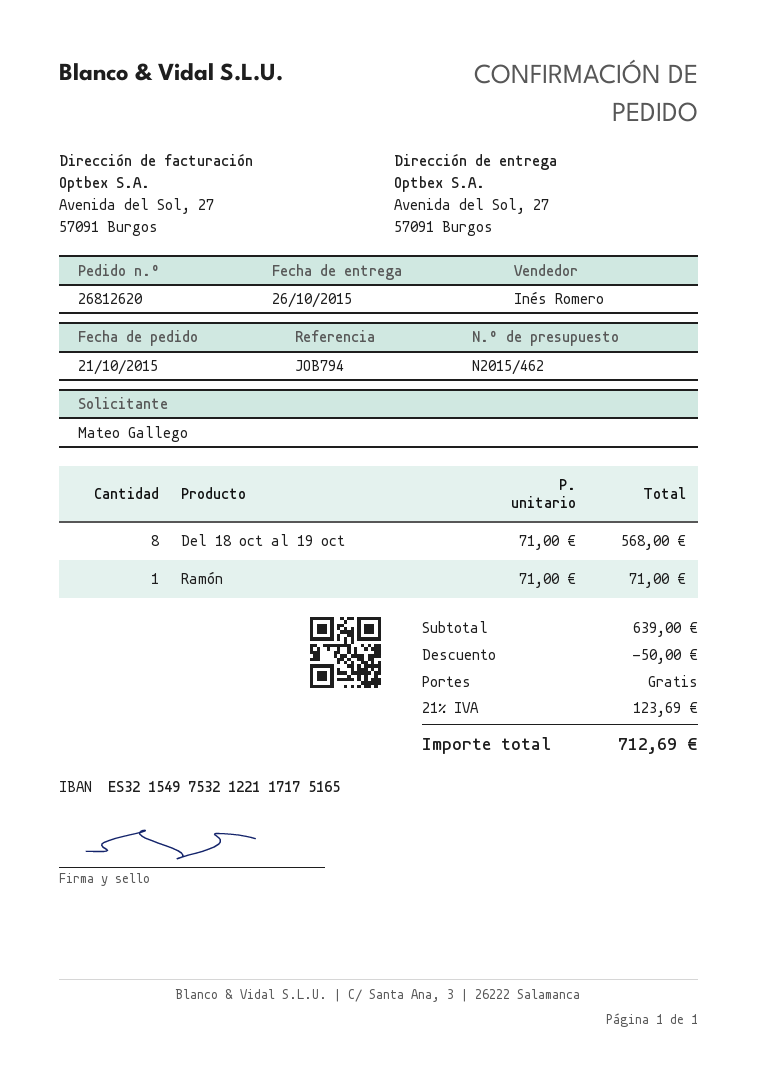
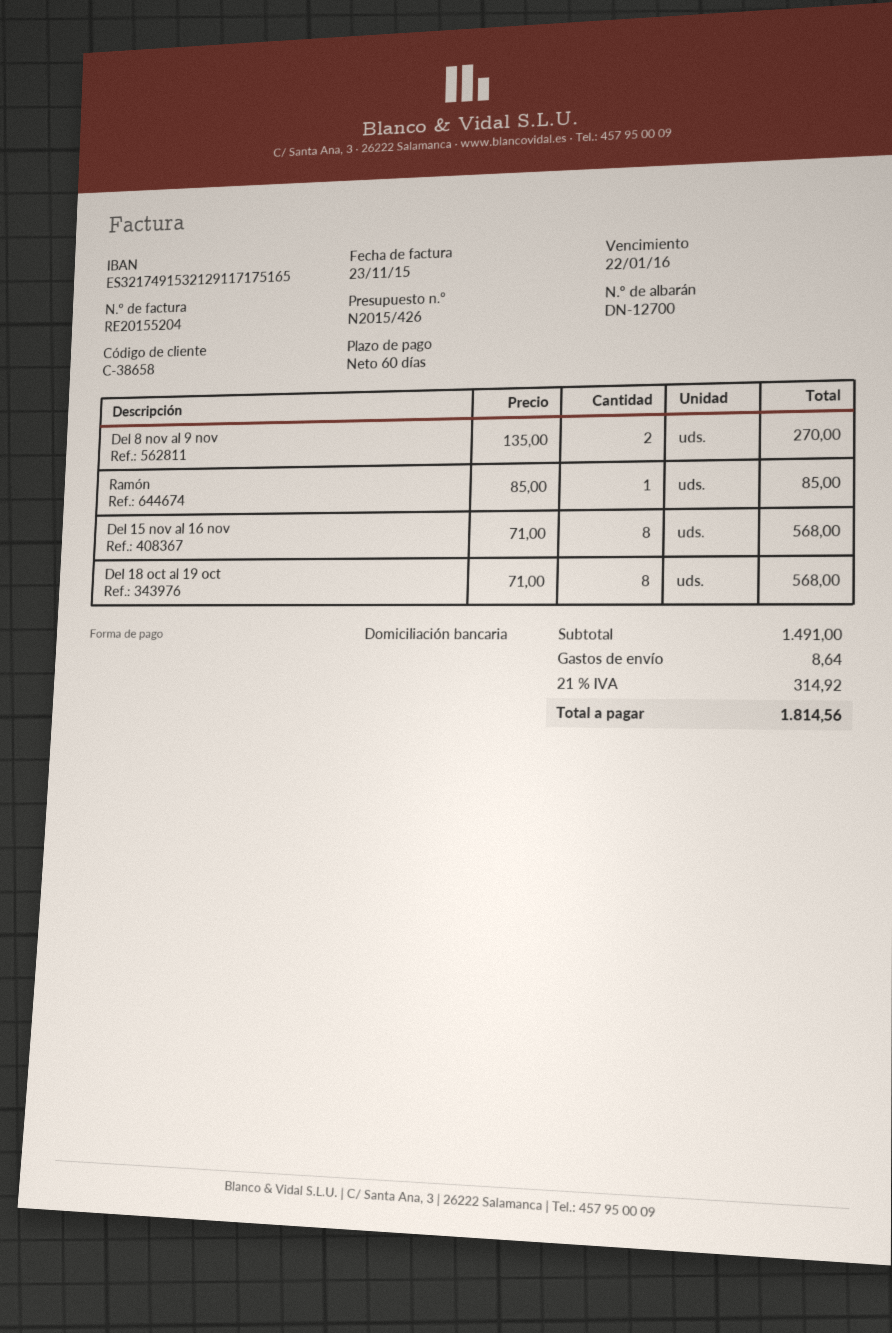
quote number: N2015/462 -> N2015/426
bank account: ES3215497532122117175165 -> ES3217491532129117175165
Ramón: 1 x 71.00 = 71.00 -> 1 x 85.00 = 85.00
Del 8 nov al 9 nov: none -> 2 x 135.00 = 270.00
Del 15 nov al 16 nov: none -> 8 x 71.00 = 568.00
subtotal: 639.00 -> 1491.00
discount: 50.00 -> none
shipping: 0.00 -> 8.64
tax: 21% = 123.69 -> 21% = 314.92
total: 712.69 -> 1814.56

